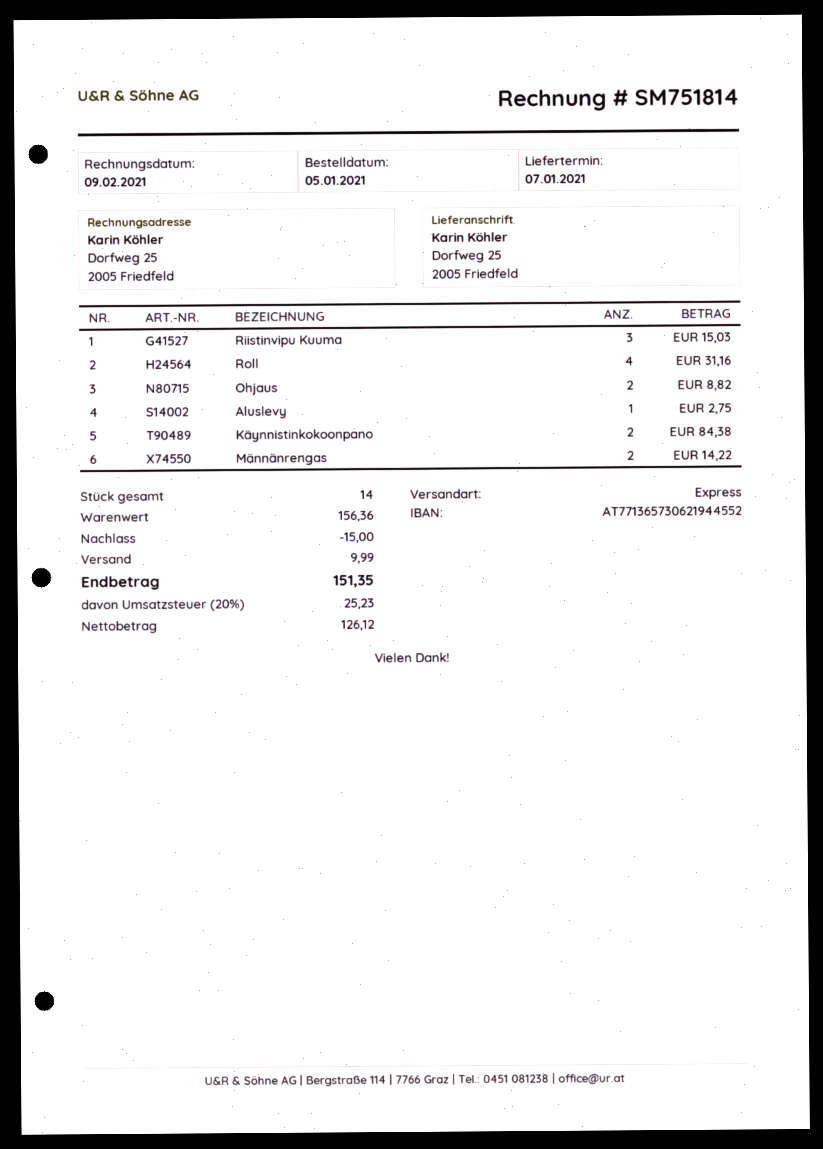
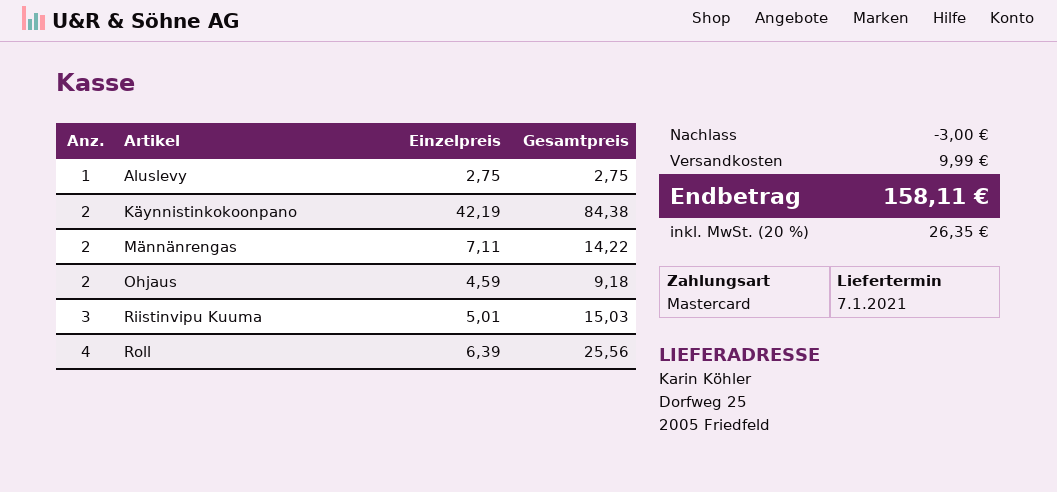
Roll: 4 for 31.16 -> 4 for 25.56
Ohjaus: 2 for 8.82 -> 2 for 9.18
discount: 15.00 -> 3.00
tax: 20% = 25.23 -> 20% = 26.35
total: 151.35 -> 158.11

